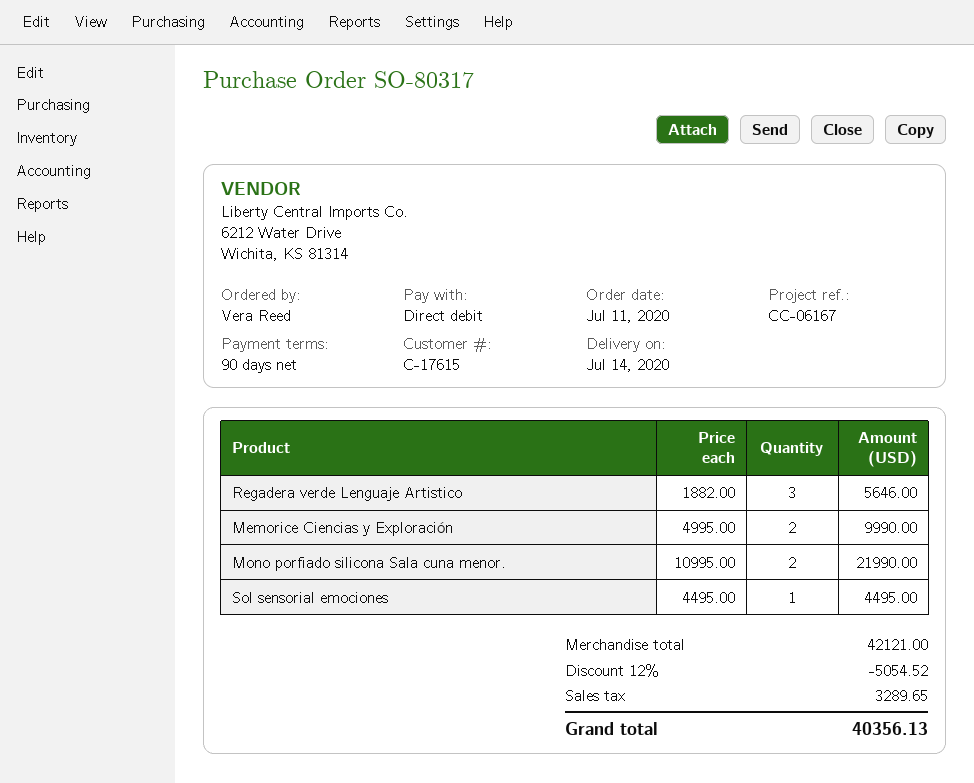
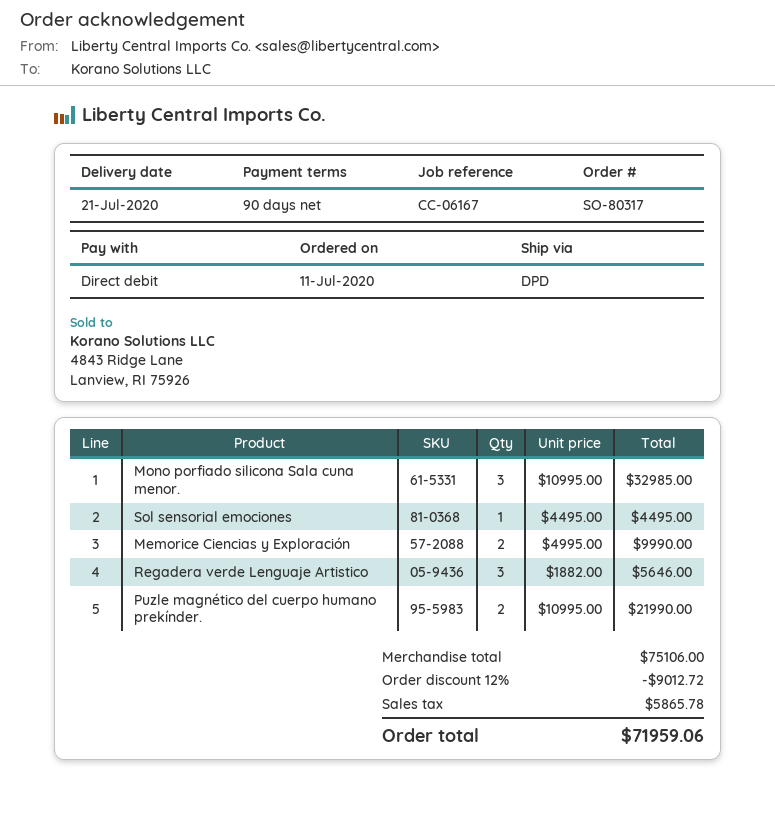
delivery date: 2020-07-14 -> 2020-07-21
Mono porfiado silicona Sala cuna menor.: 2 x 10995.00 = 21990.00 -> 3 x 10995.00 = 32985.00
Puzle magnético del cuerpo humano prekínder.: none -> 2 x 10995.00 = 21990.00
subtotal: 42121.00 -> 75106.00
discount: 12% = 5054.52 -> 12% = 9012.72
tax: 3289.65 -> 5865.78
total: 40356.13 -> 71959.06

